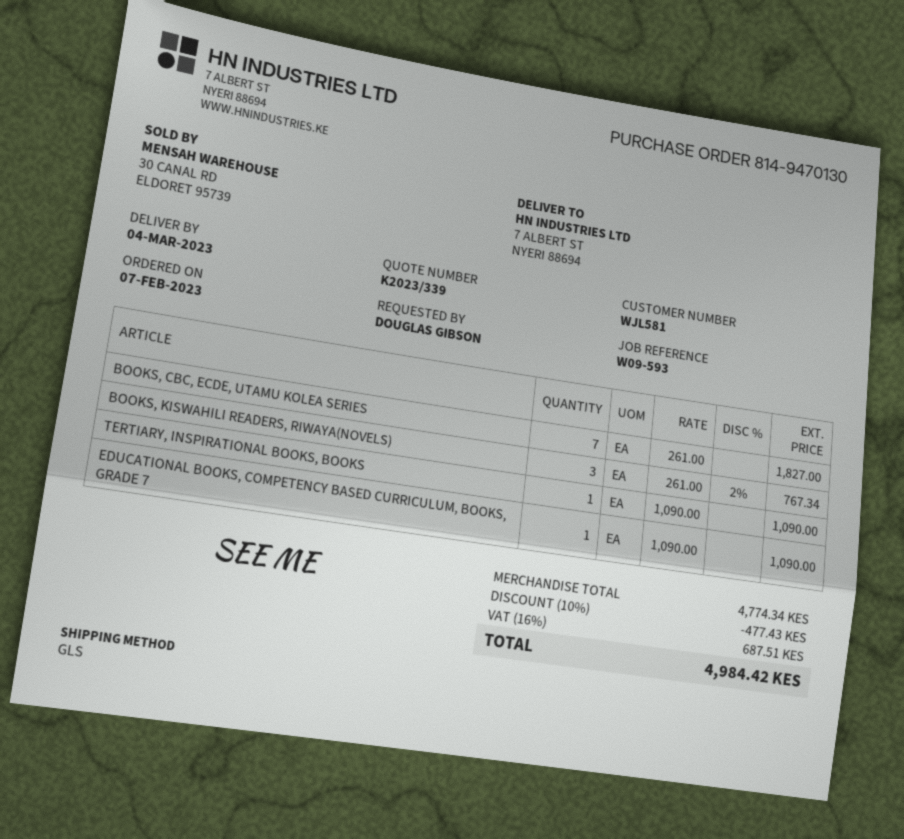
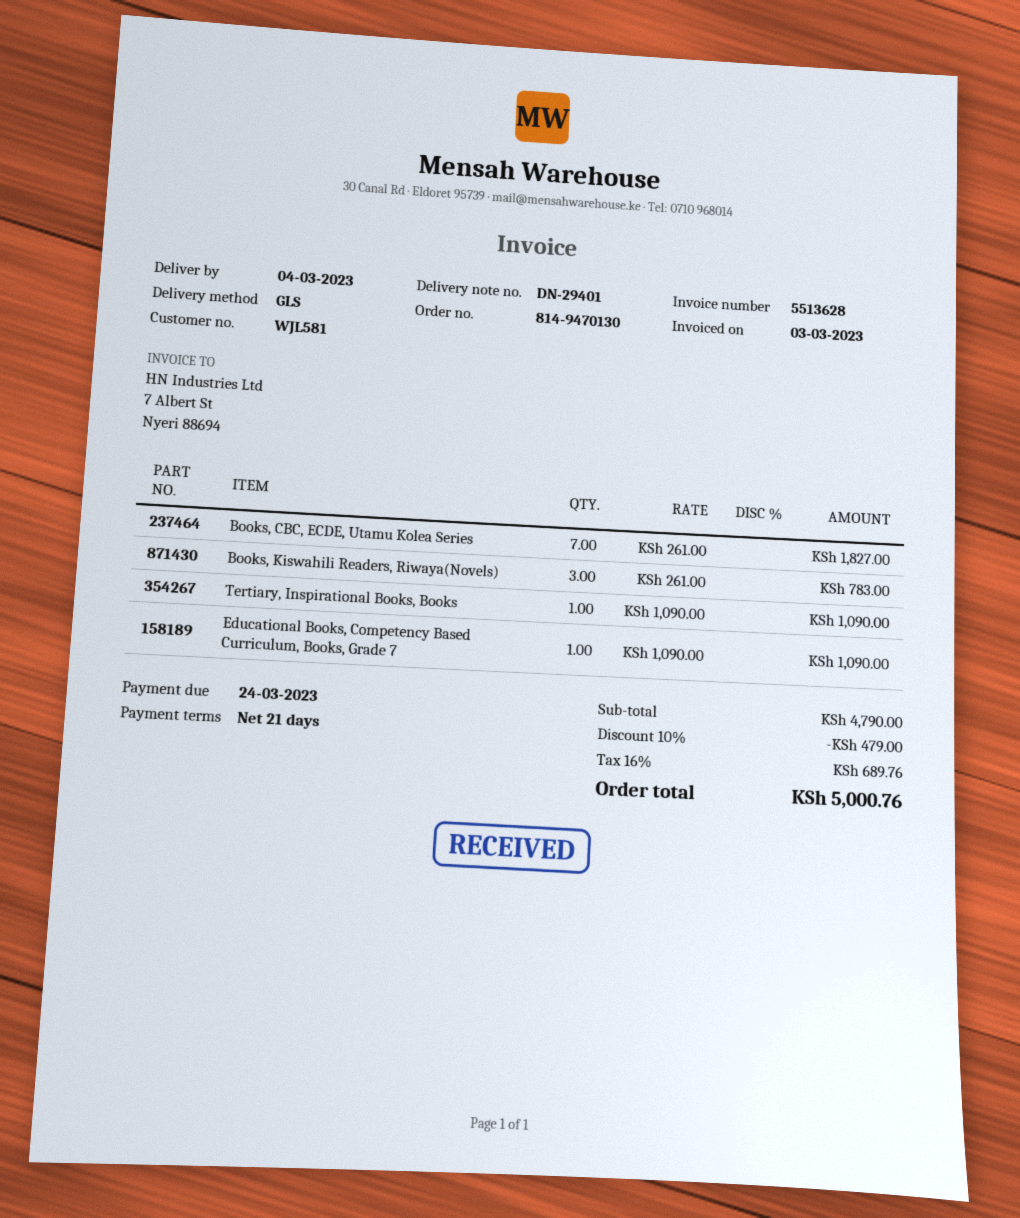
BOOKS, KISWAHILI READERS, RIWAYA(NOVELS): 3 x 261.00 - 2% = 767.34 -> 3 x 261.00 = 783.00
subtotal: 4774.34 -> 4790.00
discount: 10% = 477.43 -> 10% = 479.00
tax: 16% = 687.51 -> 16% = 689.76
total: 4984.42 -> 5000.76

